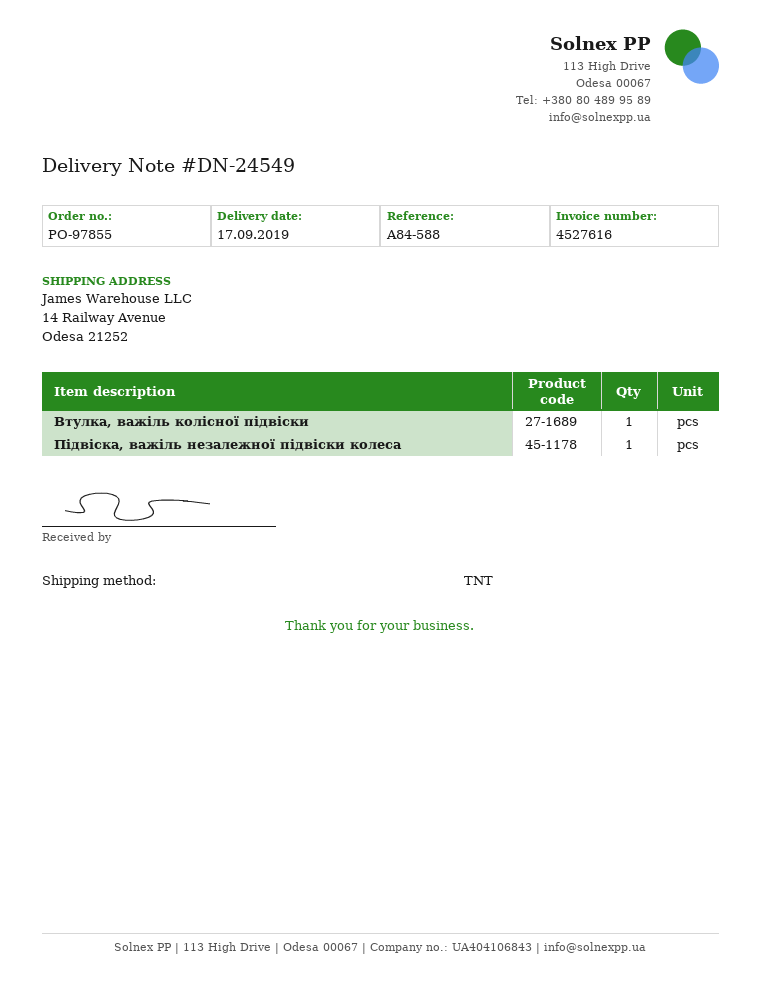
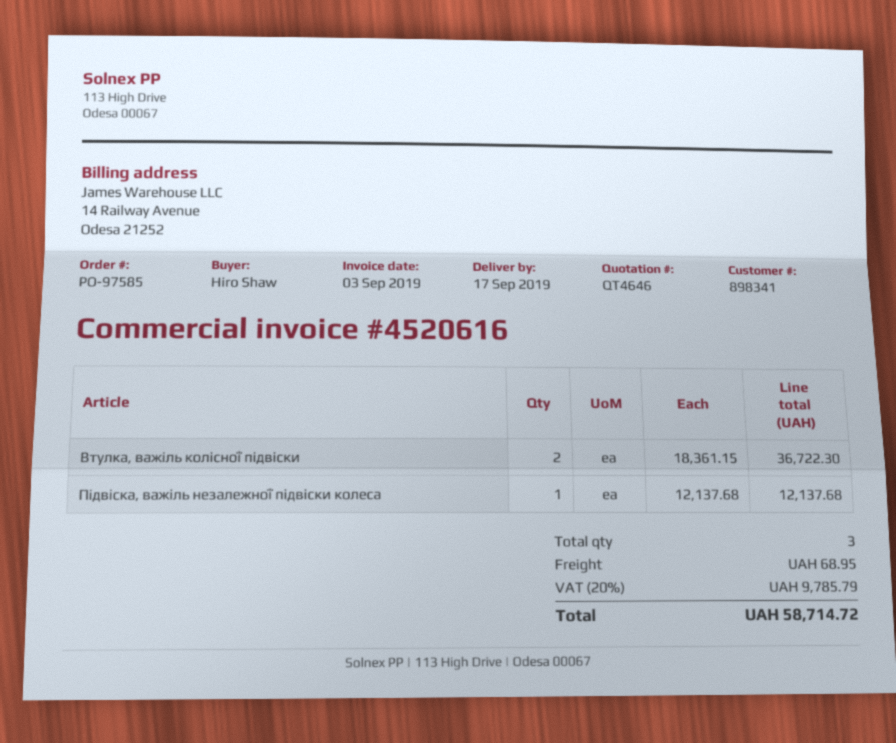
order number: PO-97855 -> PO-97585
invoice number: 4527616 -> 4520616
Втулка, важіль колісної підвіски: 1 -> 2

